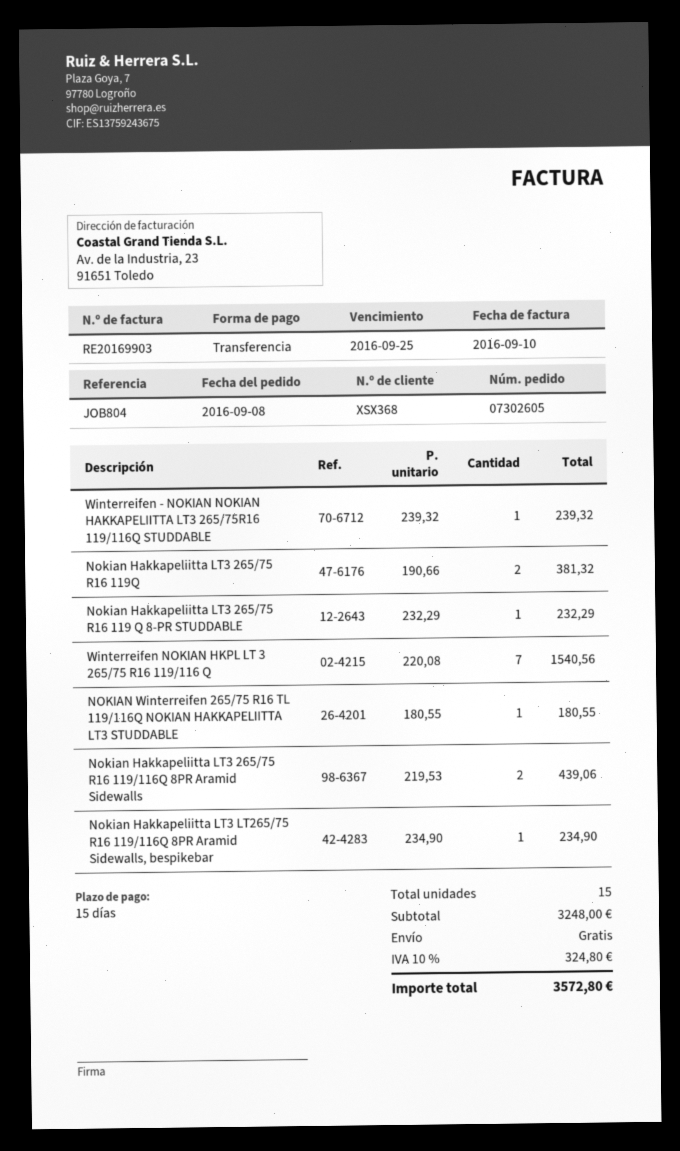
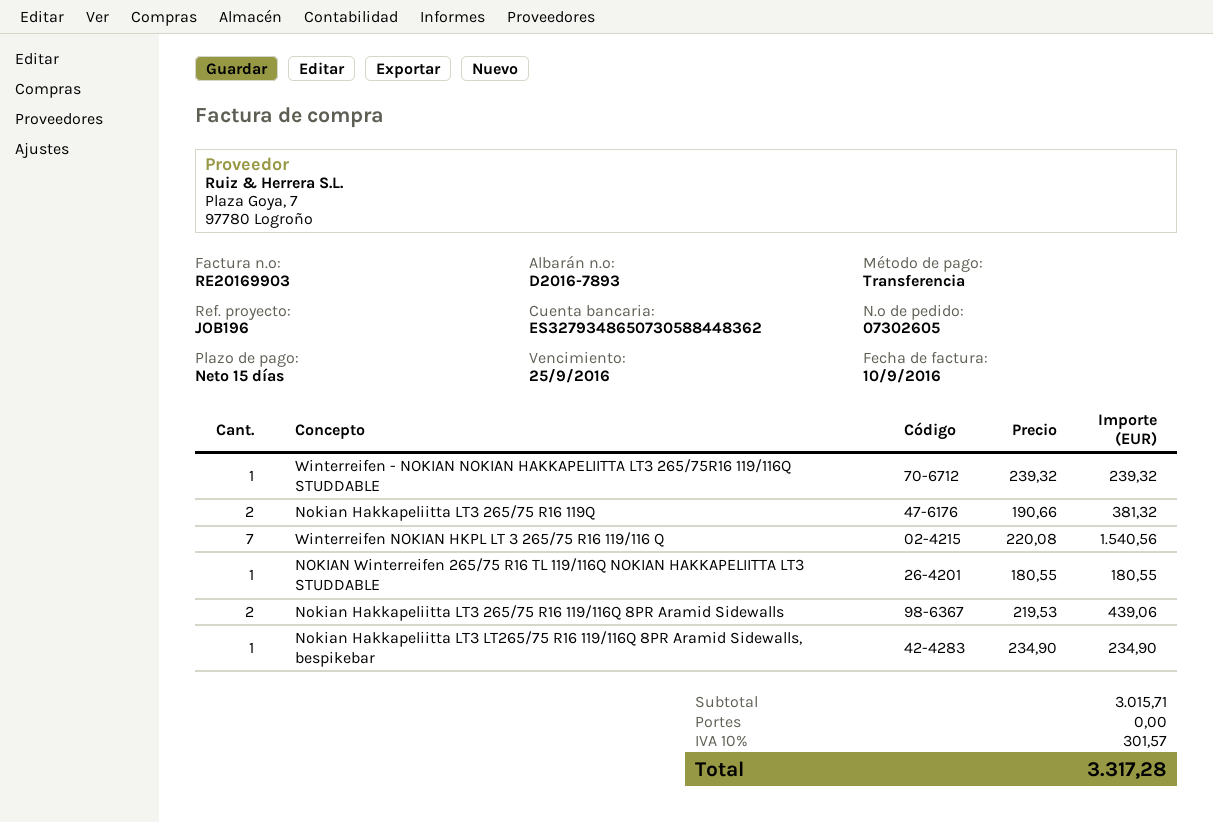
reference: JOB804 -> JOB196
Nokian Hakkapeliitta LT3 265/75 R16 119 Q 8-PR STUDDABLE: 1 x 232.29 = 232.29 -> none
subtotal: 3248.00 -> 3015.71
tax: 10% = 324.80 -> 10% = 301.57
total: 3572.80 -> 3317.28

